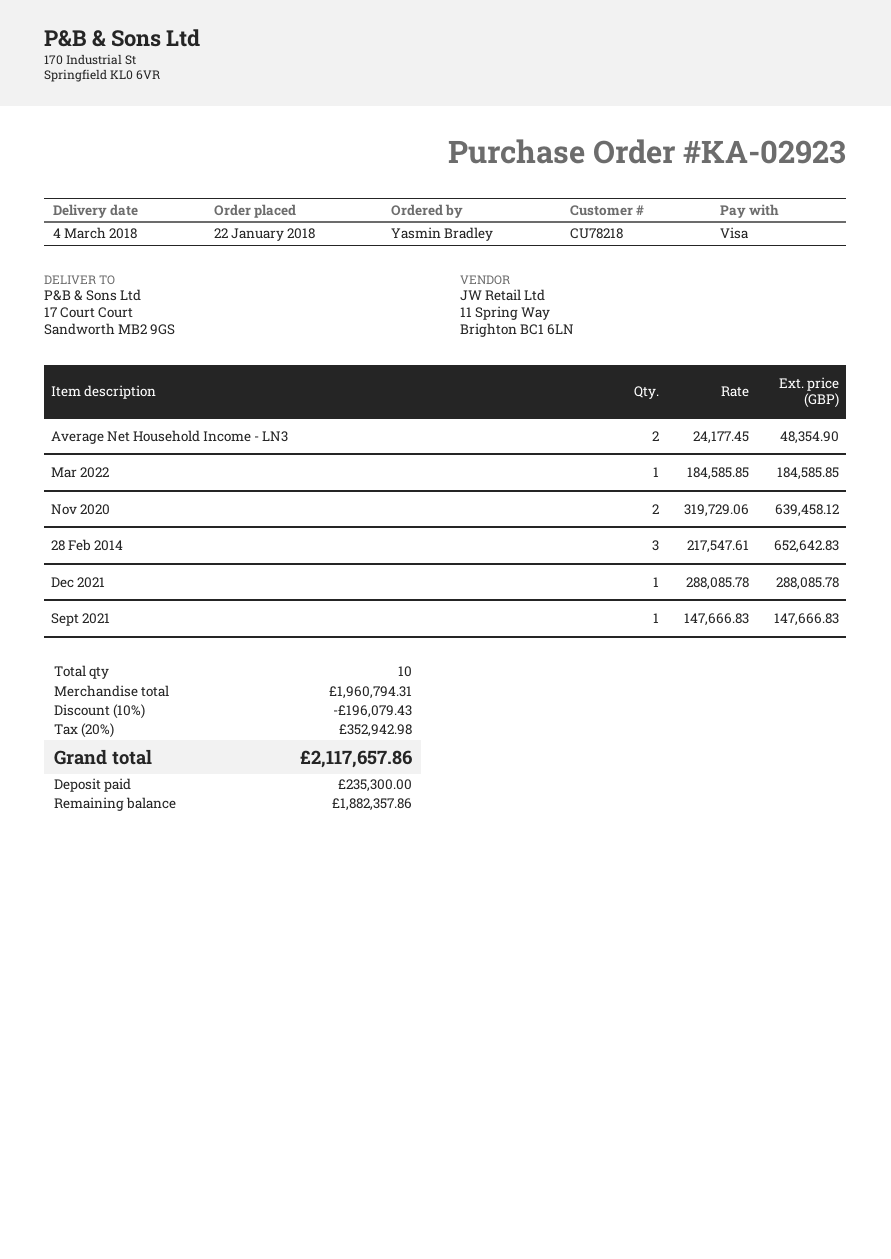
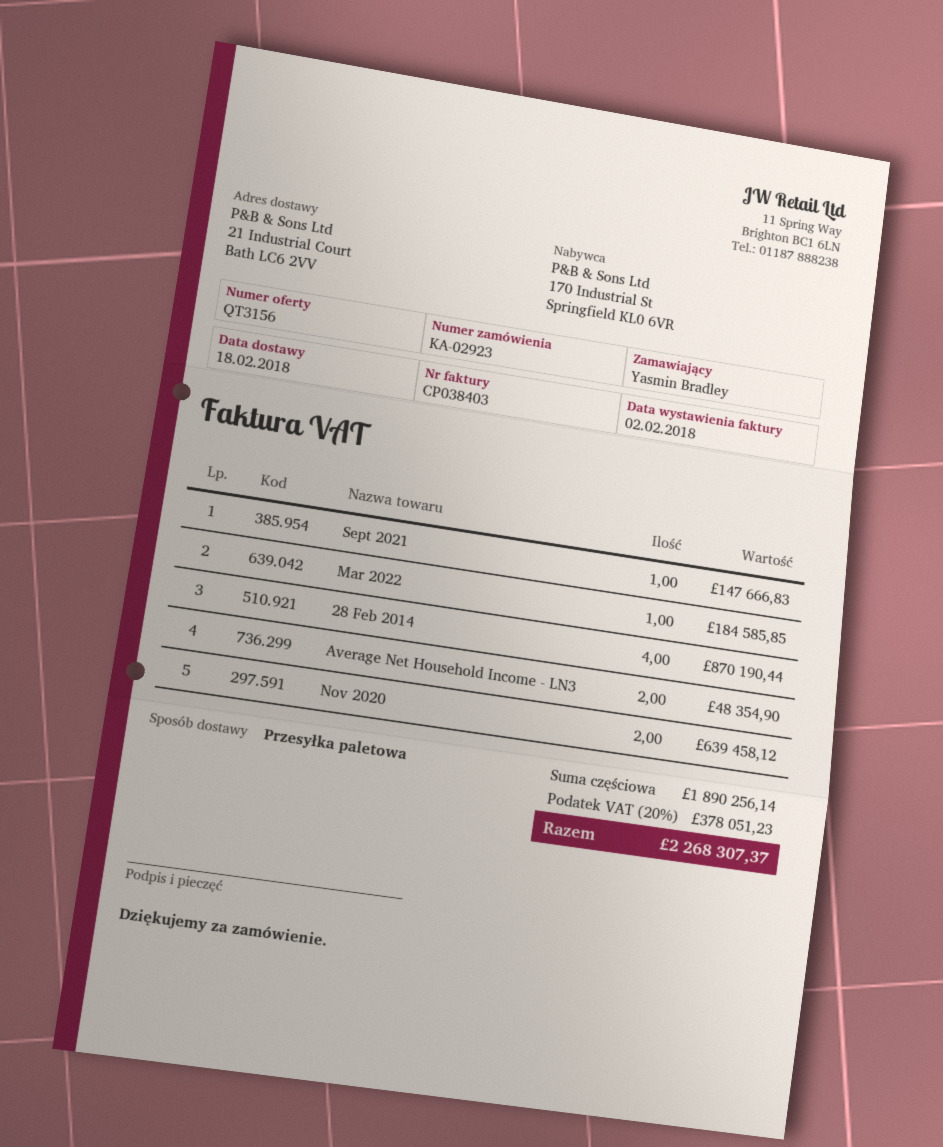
delivery date: 2018-03-04 -> 2018-02-18
ship to: 17 Court Court, Sandworth MB2 9GS -> 21 Industrial Court, Bath LC6 2VV
28 Feb 2014: 3 for 652642.83 -> 4 for 870190.44
Dec 2021: 1 for 288085.78 -> none
subtotal: 1960794.31 -> 1890256.14
discount: 10% = 196079.43 -> none
tax: 20% = 352942.98 -> 20% = 378051.23
total: 2117657.86 -> 2268307.37

